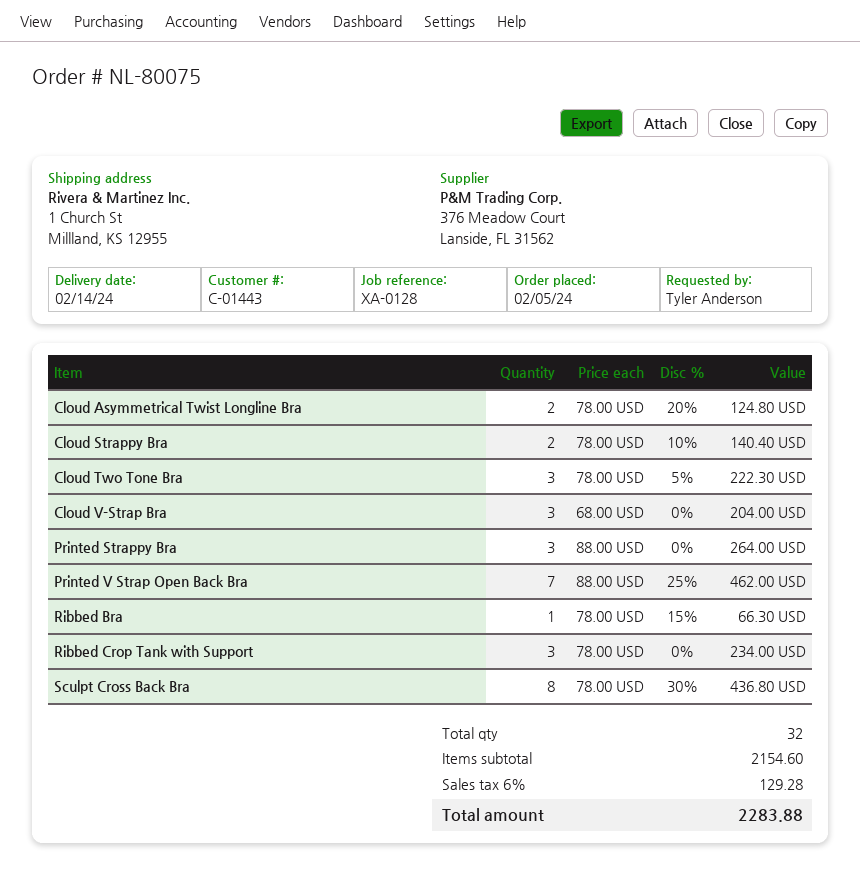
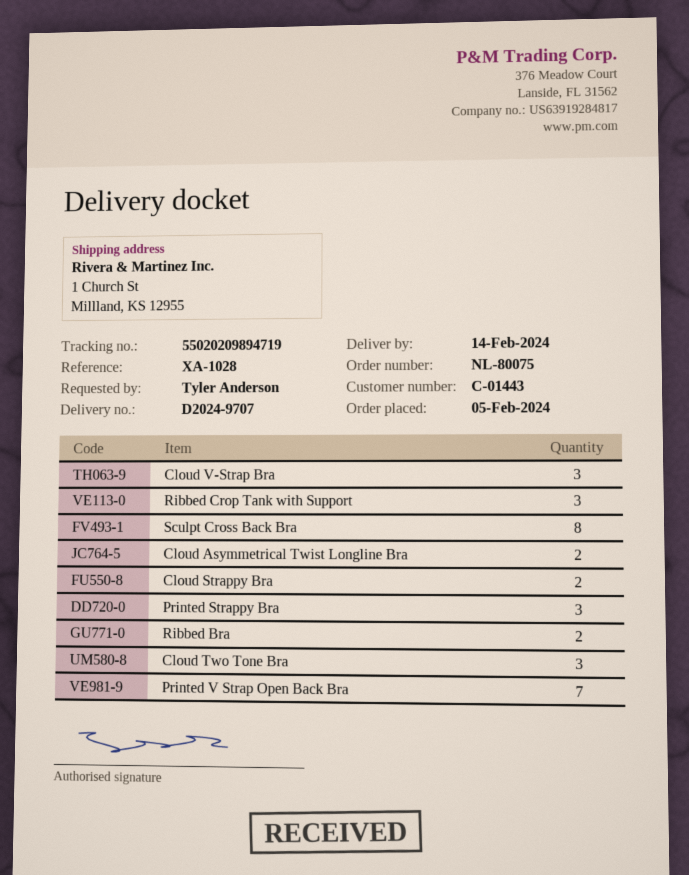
reference: XA-0128 -> XA-1028
Ribbed Bra: 1 -> 2

